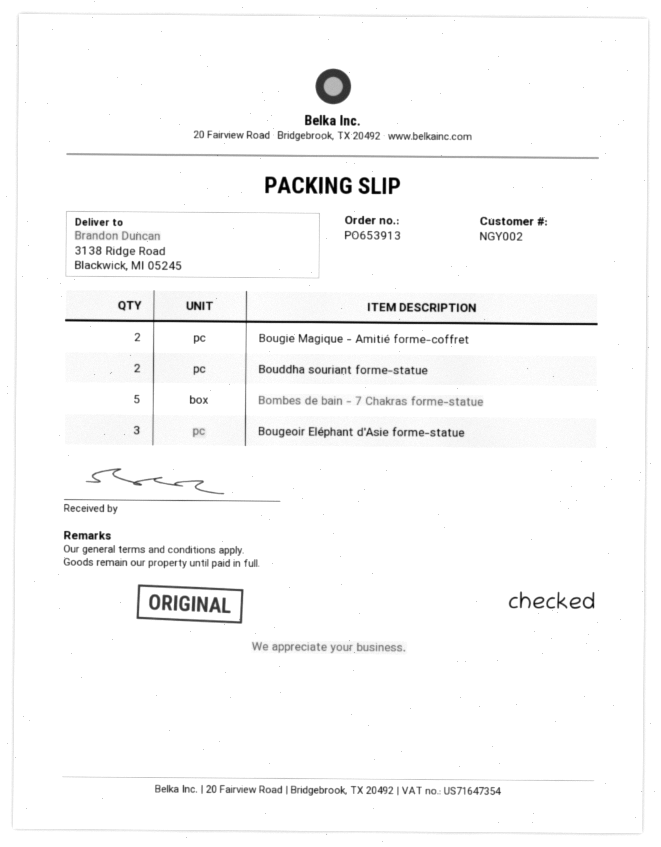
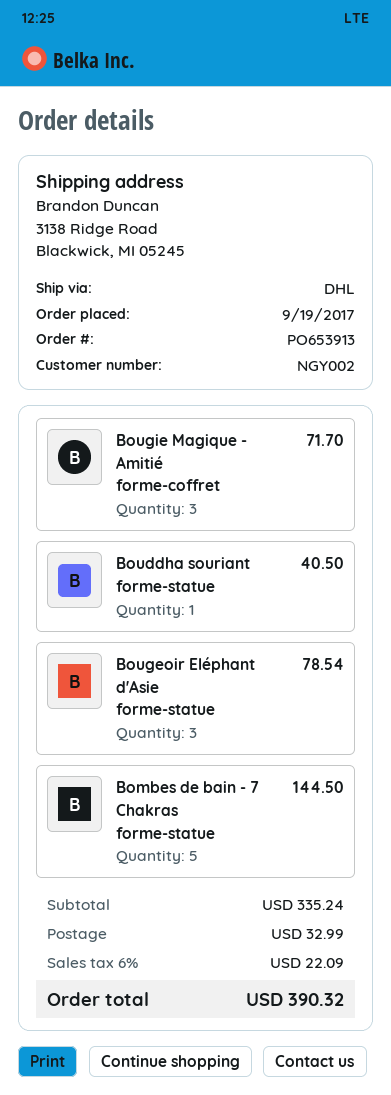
Bougie Magique - Amitié forme-coffret: 2 -> 3
Bouddha souriant forme-statue: 2 -> 1

